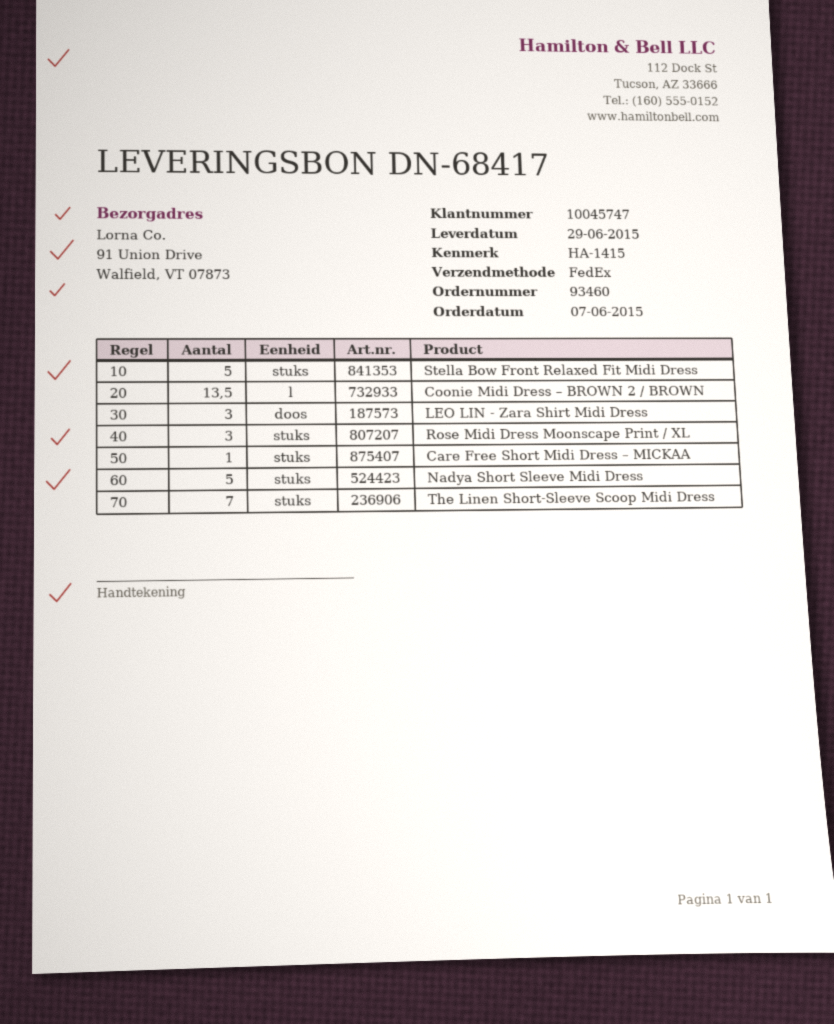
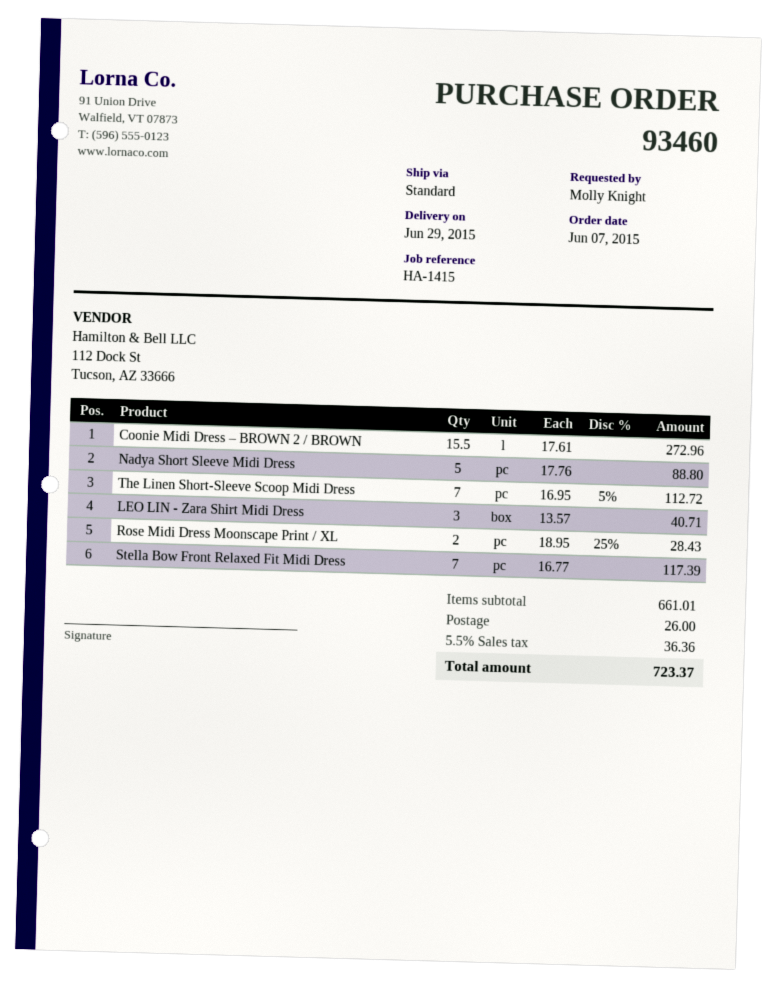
shipping method: FedEx -> standard
Stella Bow Front Relaxed Fit Midi Dress: 5 -> 7
Coonie Midi Dress – BROWN 2 / BROWN: 13.5 -> 15.5
Rose Midi Dress Moonscape Print / XL: 3 -> 2
Care Free Short Midi Dress – MICKAA: 1 -> none

